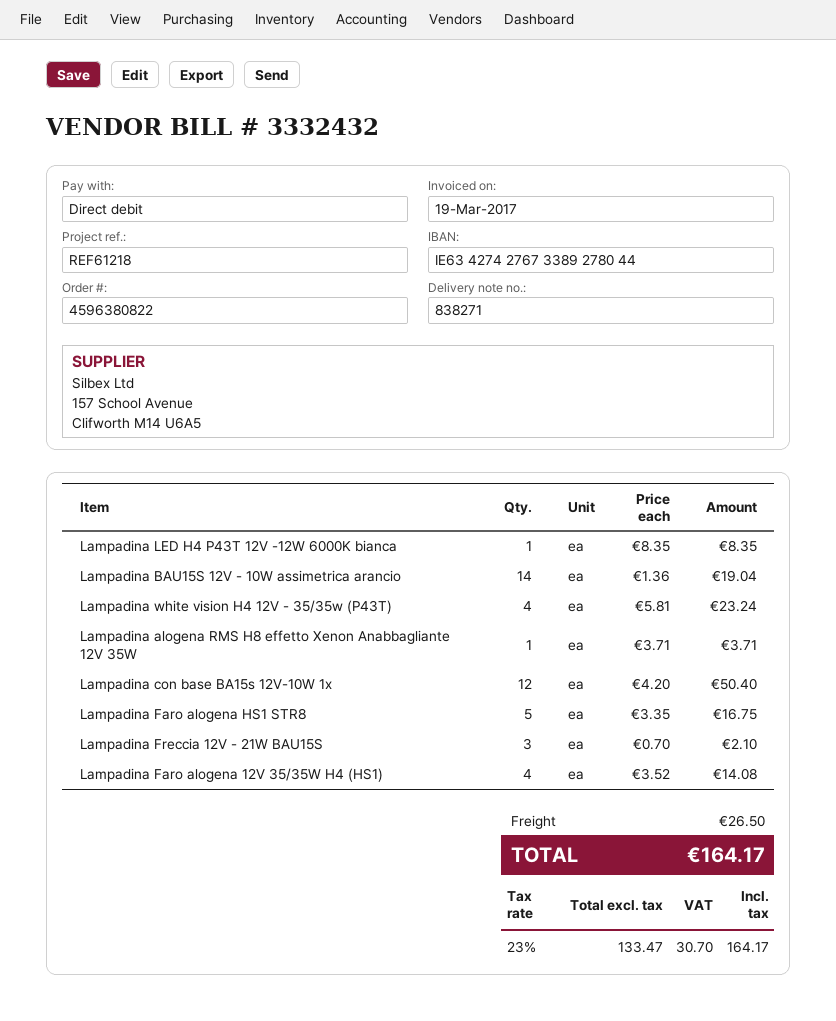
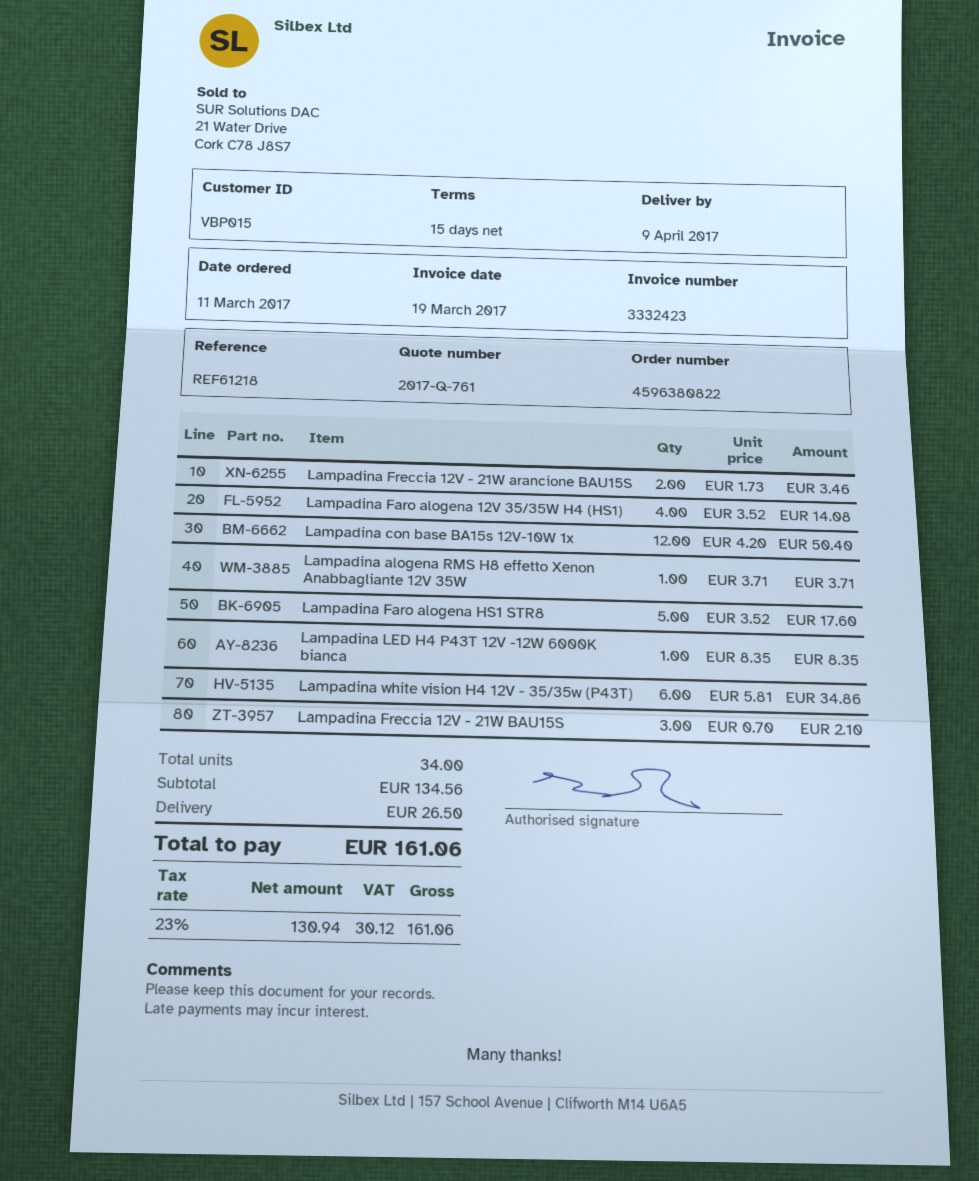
invoice number: 3332432 -> 3332423
Lampadina BAU15S 12V - 10W assimetrica arancio: 14 x 1.36 = 19.04 -> none
Lampadina white vision H4 12V - 35/35w (P43T): 4 x 5.81 = 23.24 -> 6 x 5.81 = 34.86
Lampadina Faro alogena HS1 STR8: 5 x 3.35 = 16.75 -> 5 x 3.52 = 17.60
Lampadina Freccia 12V - 21W arancione BAU15S: none -> 2 x 1.73 = 3.46
net: 133.47 -> 130.94
tax: 23% = 30.70 -> 23% = 30.12
total: 164.17 -> 161.06

